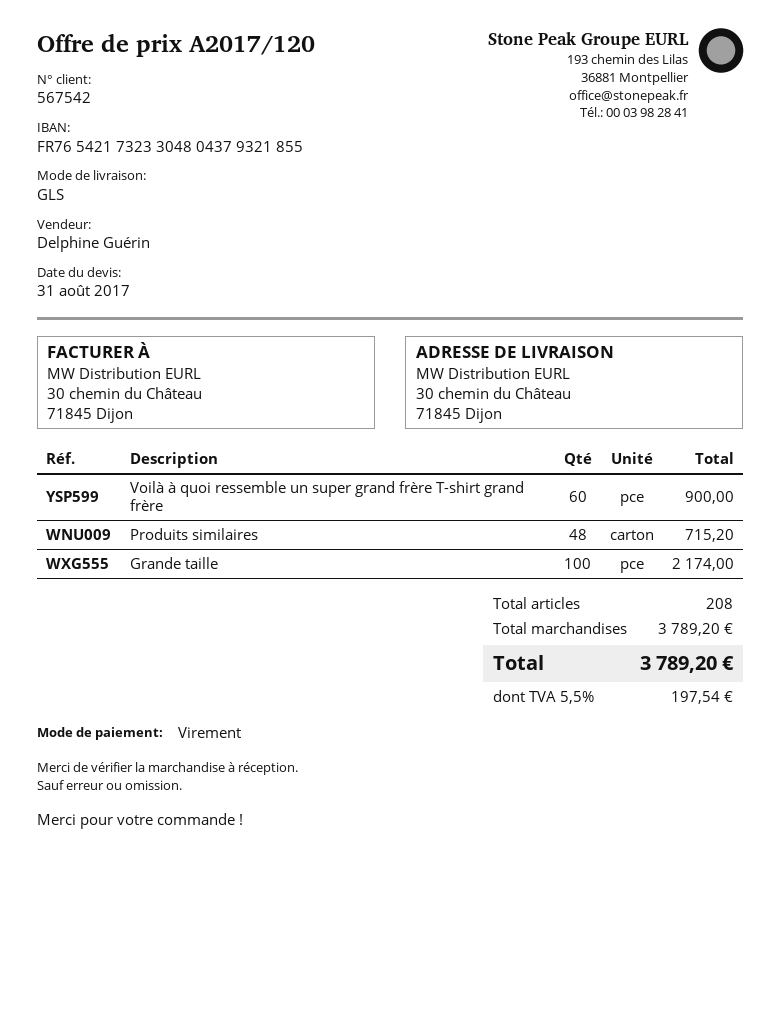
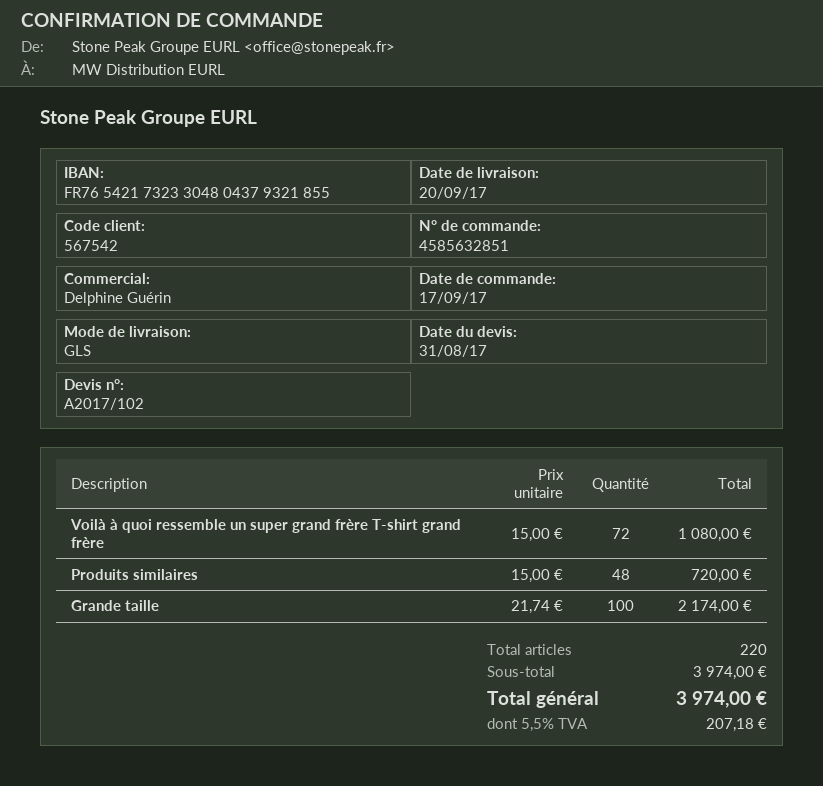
quote number: A2017/120 -> A2017/102
Voilà à quoi ressemble un super grand frère T-shirt grand frère: 60 for 900.00 -> 72 for 1080.00
Produits similaires: 48 for 715.20 -> 48 for 720.00
total quantity: 208 -> 220
subtotal: 3789.20 -> 3974.00
tax: 5.5% = 197.54 -> 5.5% = 207.18
total: 3789.20 -> 3974.00

